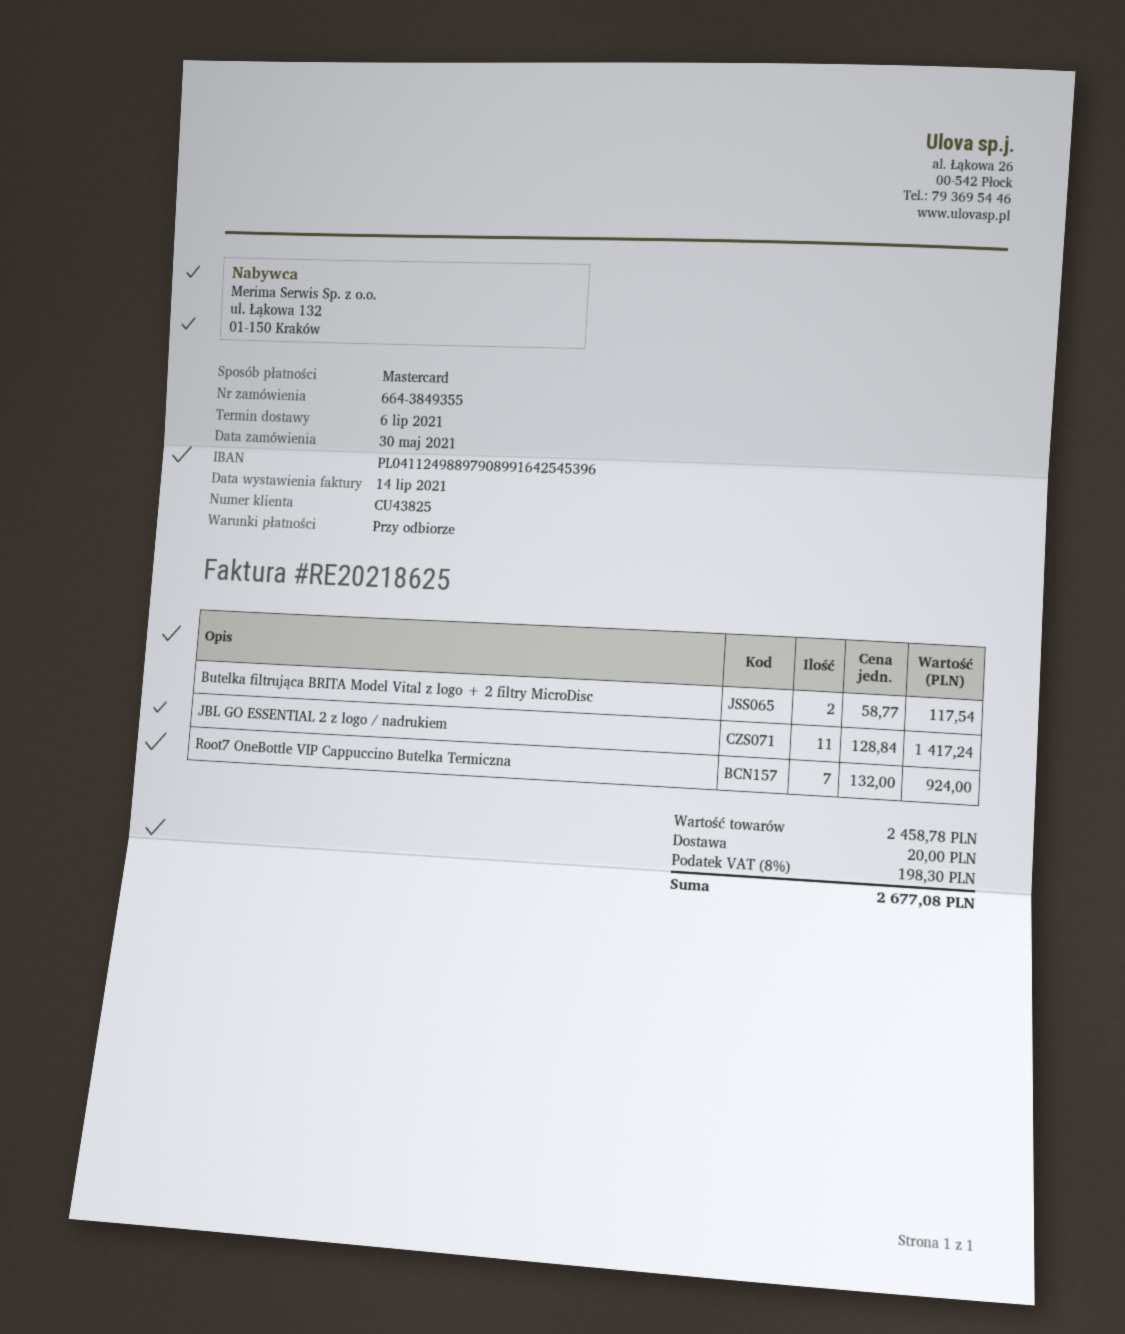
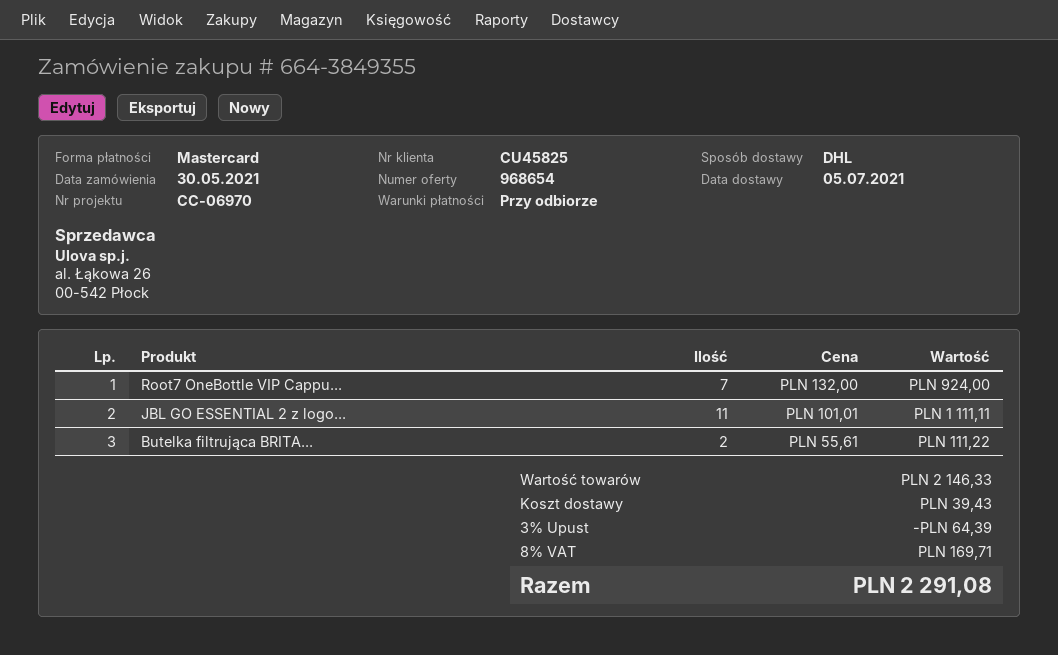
delivery date: 2021-07-06 -> 2021-07-05
customer number: CU43825 -> CU45825
Butelka filtrująca BRITA Model Vital z logo + 2 filtry MicroDisc: 2 x 58.77 = 117.54 -> 2 x 55.61 = 111.22
JBL GO ESSENTIAL 2 z logo / nadrukiem: 11 x 128.84 = 1417.24 -> 11 x 101.01 = 1111.11
subtotal: 2458.78 -> 2146.33
discount: none -> 3% = 64.39
shipping: 20.00 -> 39.43
tax: 8% = 198.30 -> 8% = 169.71
total: 2677.08 -> 2291.08

